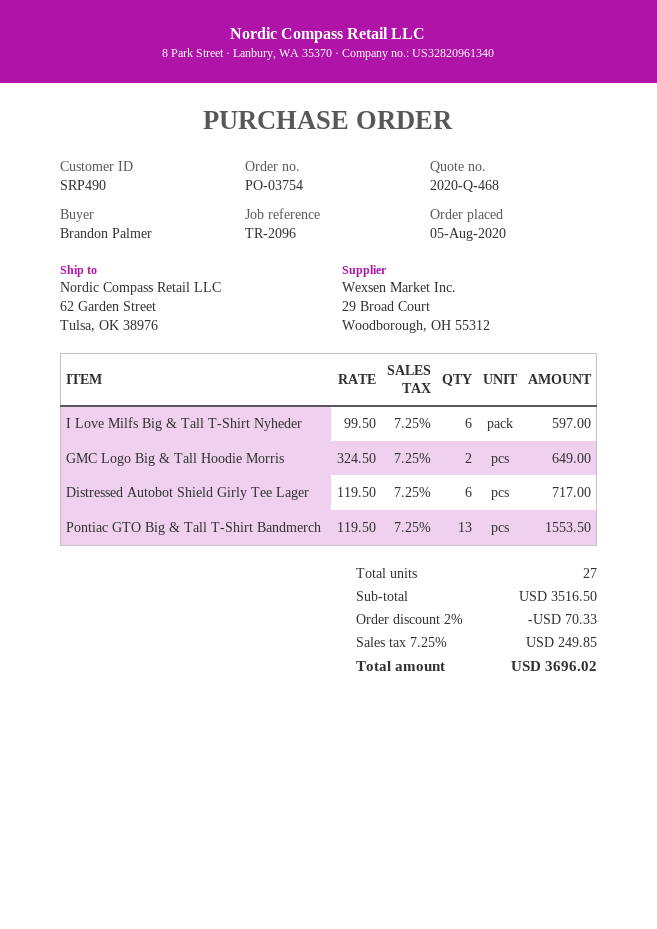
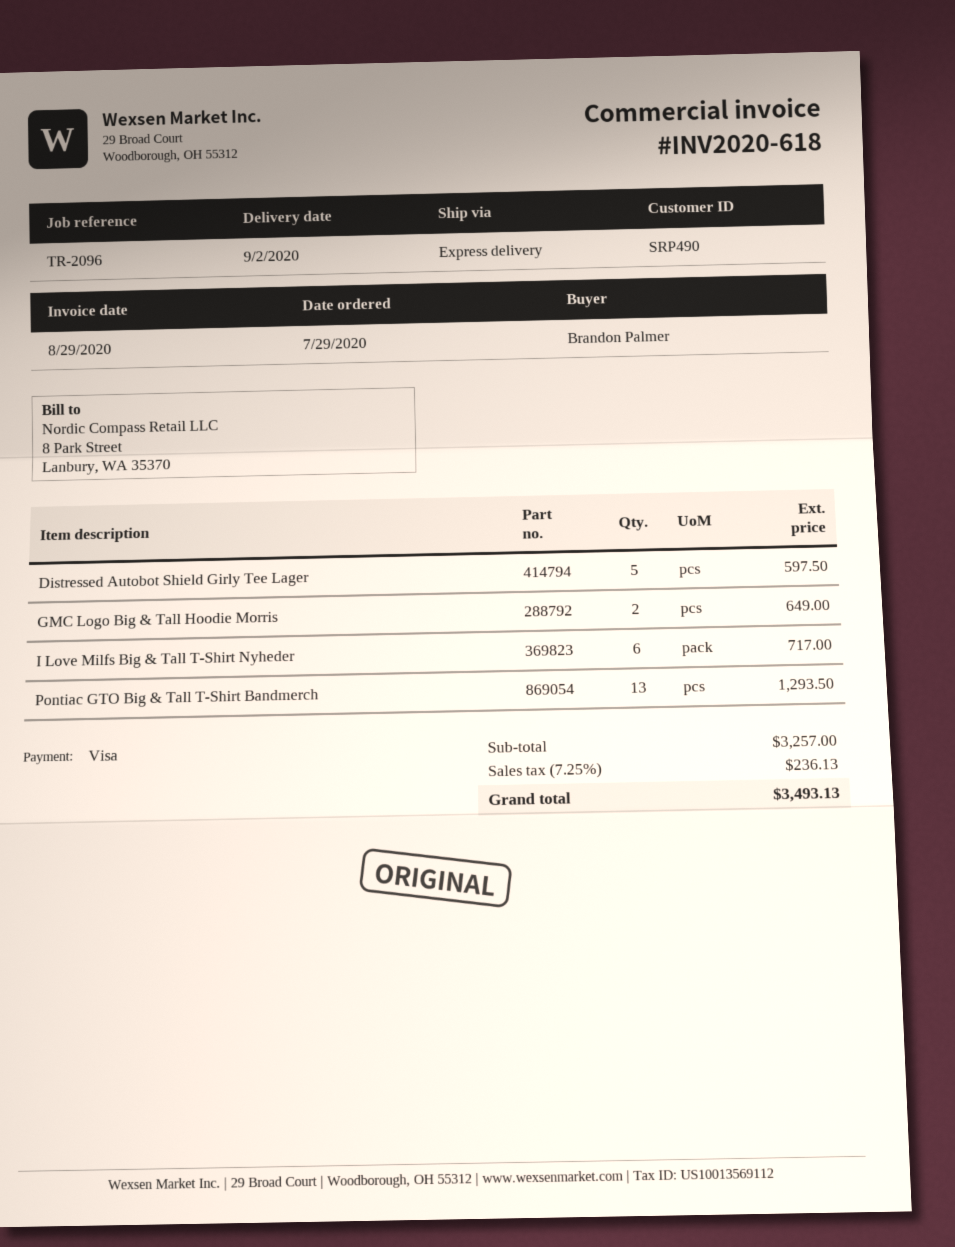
order date: 2020-08-05 -> 2020-07-29
I Love Milfs Big & Tall T-Shirt Nyheder: 6 for 597.00 -> 6 for 717.00
Distressed Autobot Shield Girly Tee Lager: 6 for 717.00 -> 5 for 597.50
Pontiac GTO Big & Tall T-Shirt Bandmerch: 13 for 1553.50 -> 13 for 1293.50
subtotal: 3516.50 -> 3257.00
discount: 2% = 70.33 -> none
tax: 7.25% = 249.85 -> 7.25% = 236.13
total: 3696.02 -> 3493.13

